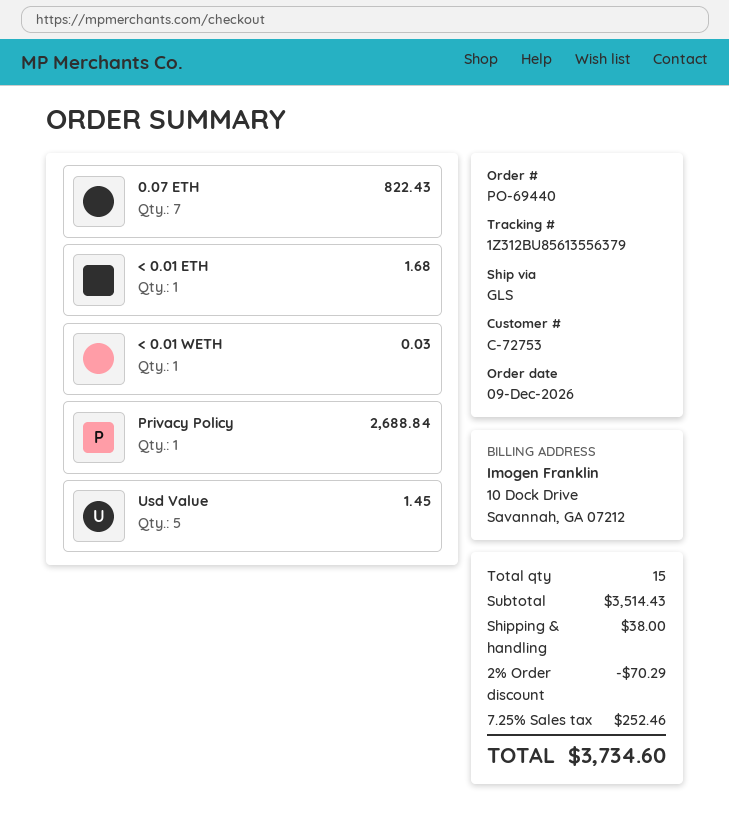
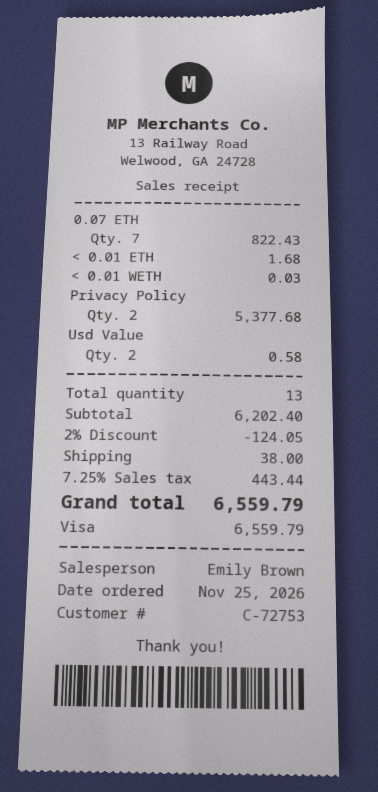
order date: 2026-12-09 -> 2026-11-25
Privacy Policy: 1 for 2688.84 -> 2 for 5377.68
Usd Value: 5 for 1.45 -> 2 for 0.58
total quantity: 15 -> 13
subtotal: 3514.43 -> 6202.40
discount: 2% = 70.29 -> 2% = 124.05
tax: 7.25% = 252.46 -> 7.25% = 443.44
total: 3734.60 -> 6559.79

